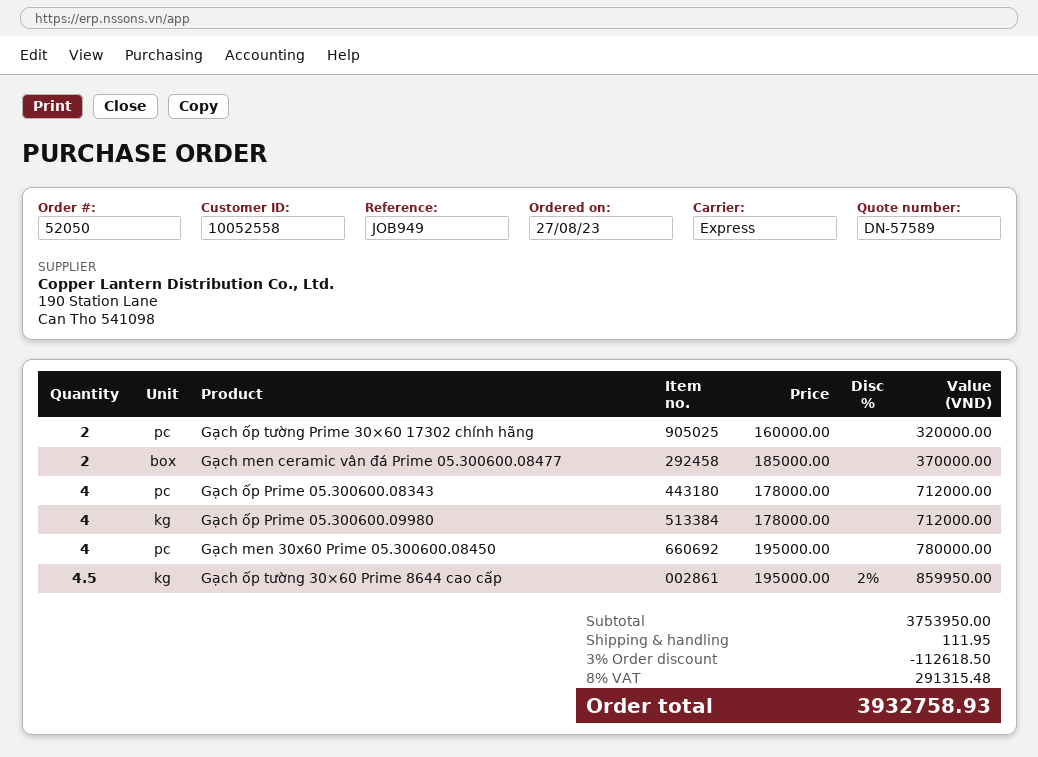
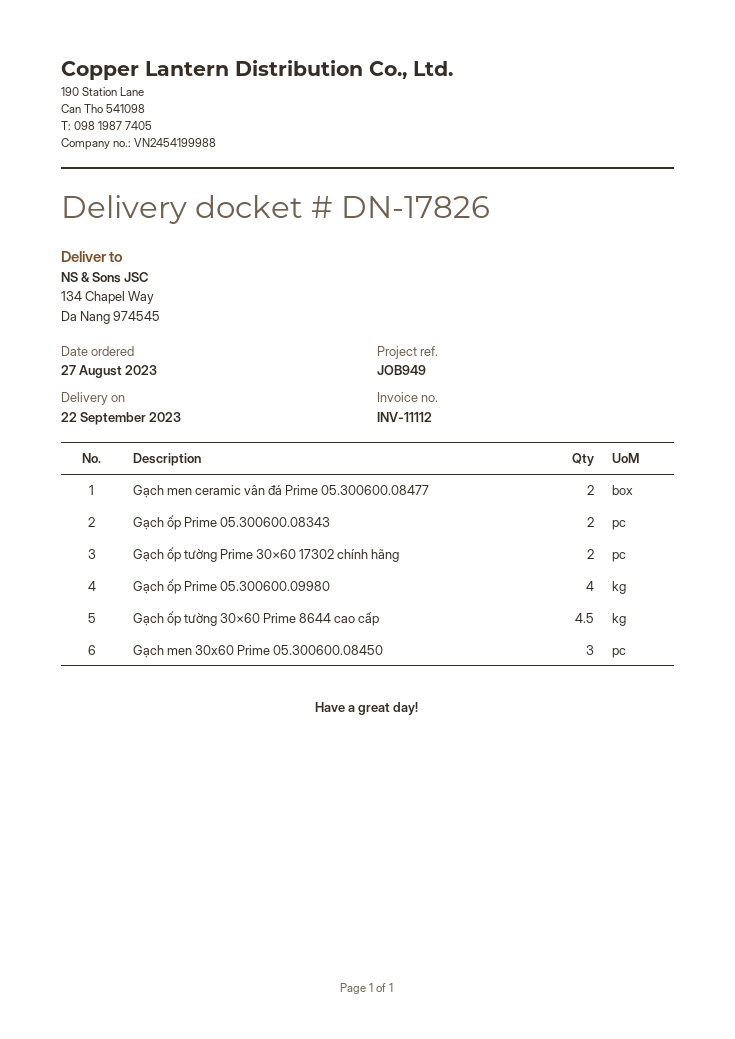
Gạch ốp Prime 05.300600.08343: 4 -> 2
Gạch men 30x60 Prime 05.300600.08450: 4 -> 3

